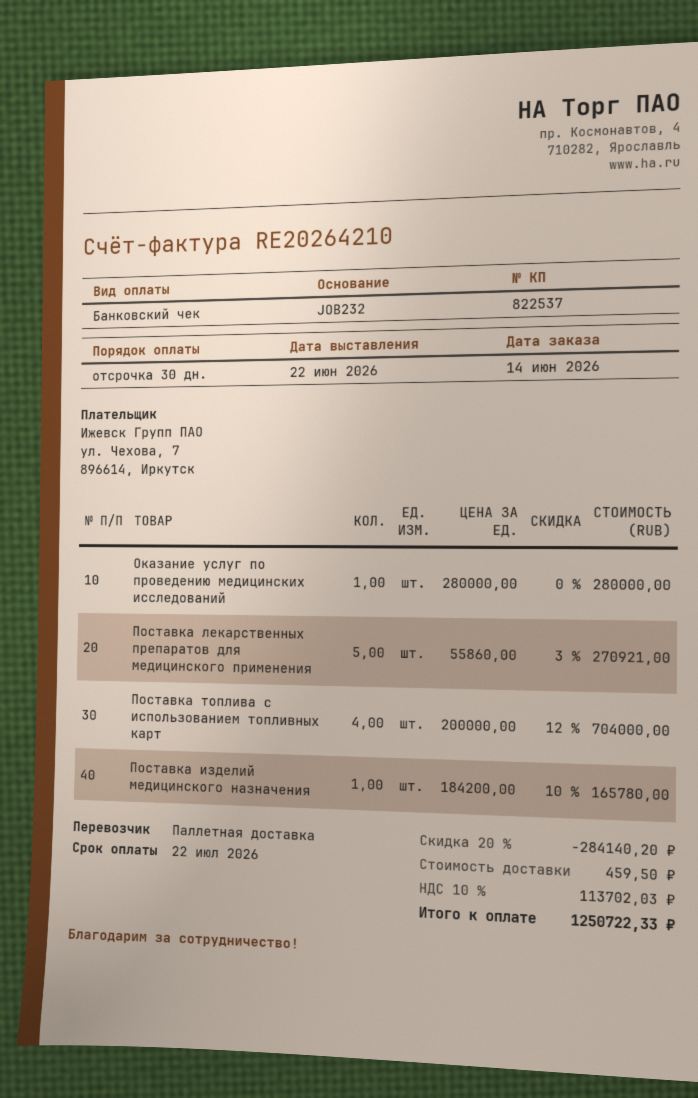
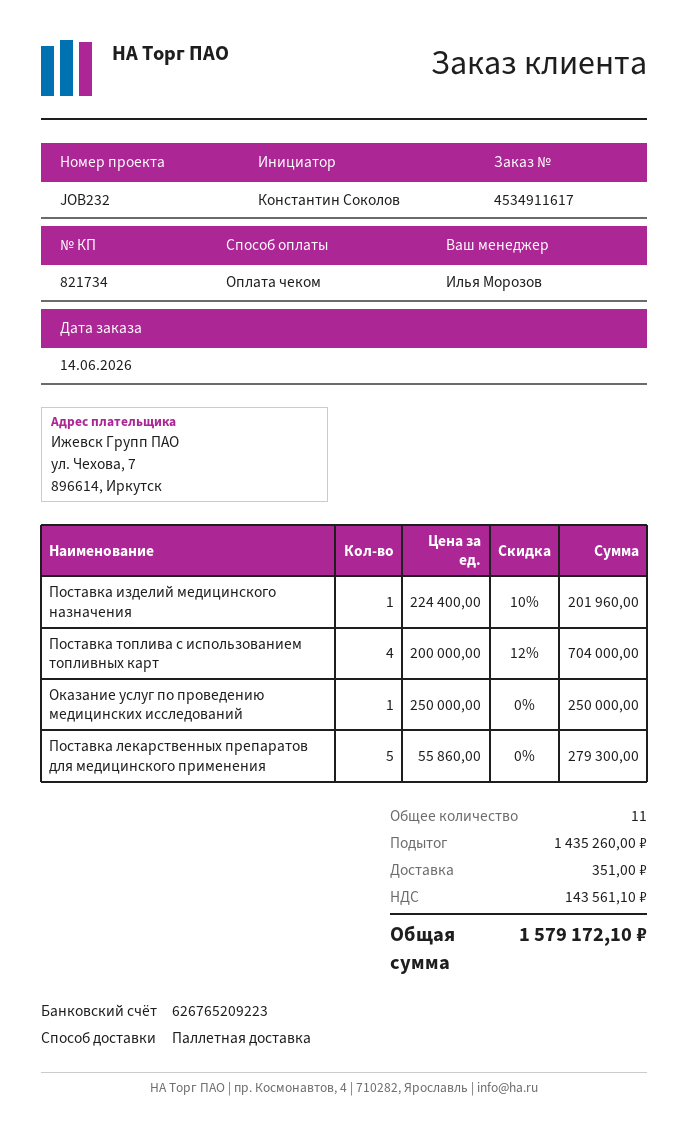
quote number: 822537 -> 821734
Оказание услуг по проведению медицинских исследований: 1 x 280000.00 = 280000.00 -> 1 x 250000.00 = 250000.00
Поставка лекарственных препаратов для медицинского применения: 5 x 55860.00 - 3% = 270921.00 -> 5 x 55860.00 = 279300.00
Поставка изделий медицинского назначения: 1 x 184200.00 - 10% = 165780.00 -> 1 x 224400.00 - 10% = 201960.00
discount: 20% = 284140.20 -> none
shipping: 459.50 -> 351.00
tax: 113702.03 -> 143561.10
total: 1250722.33 -> 1579172.10

